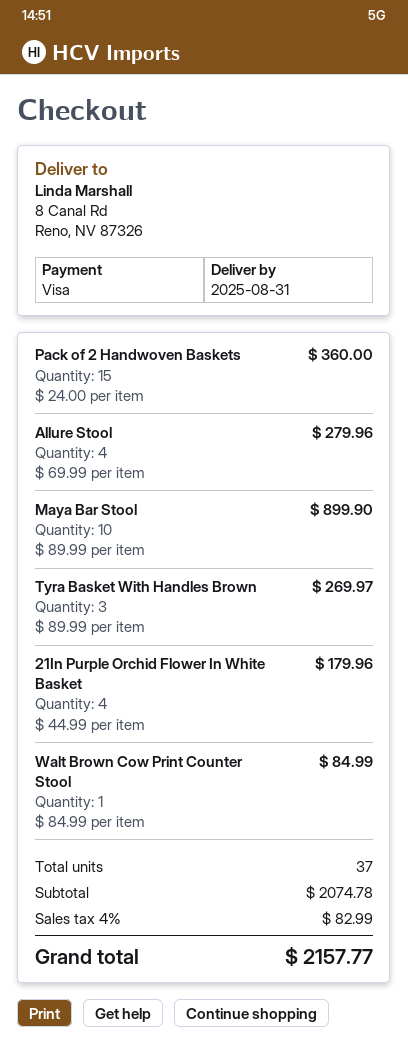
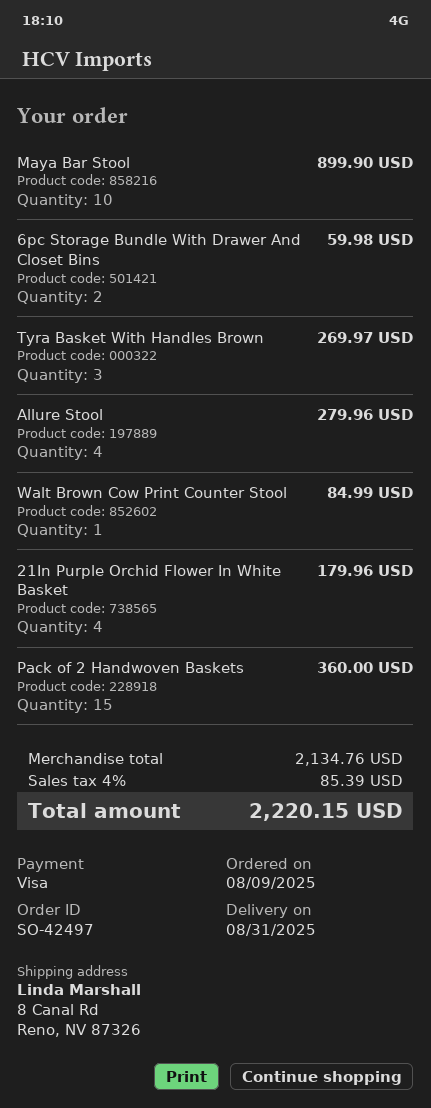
6pc Storage Bundle With Drawer And Closet Bins: none -> 2 for 59.98
subtotal: 2074.78 -> 2134.76
tax: 4% = 82.99 -> 4% = 85.39
total: 2157.77 -> 2220.15

